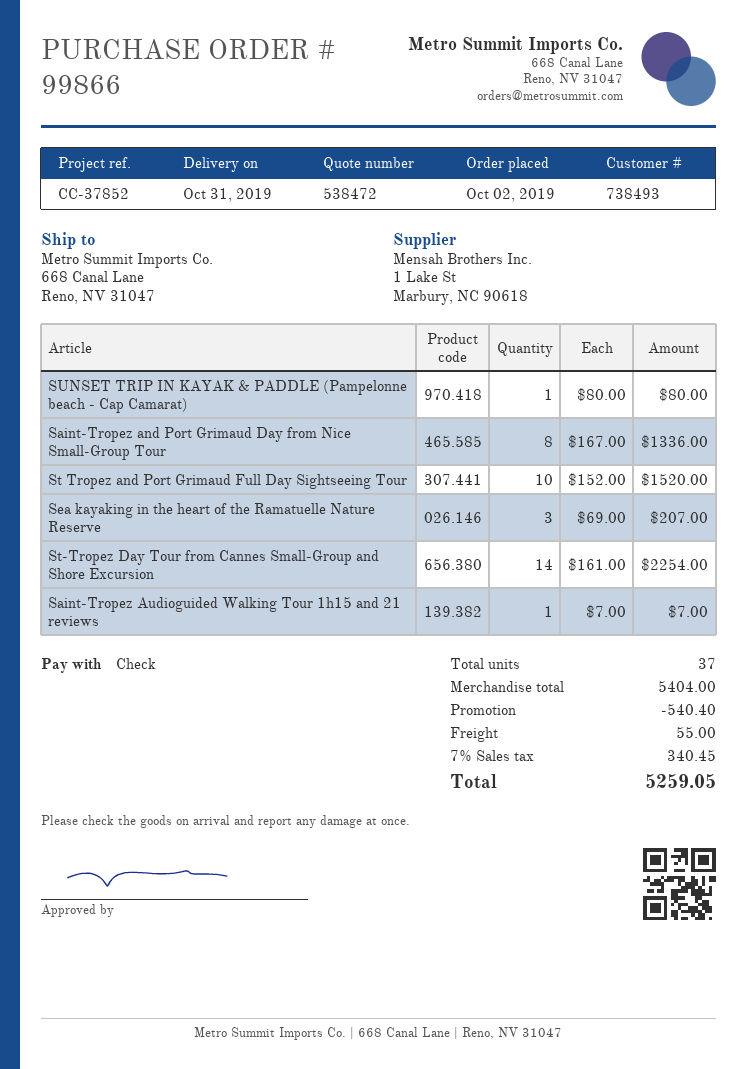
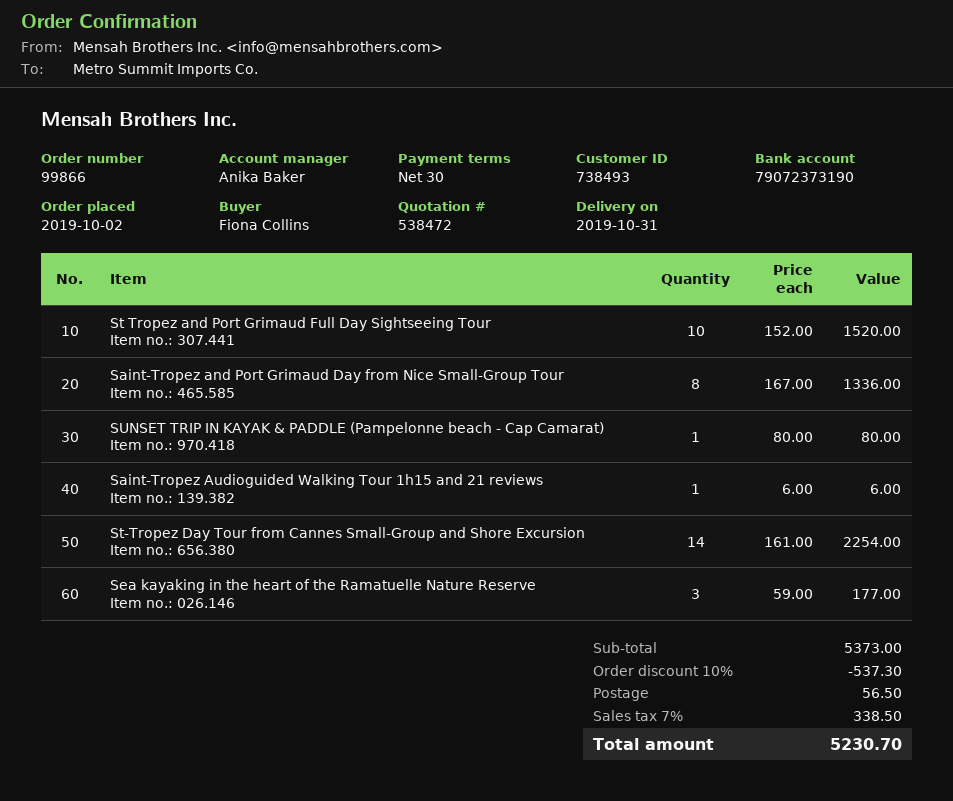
Sea kayaking in the heart of the Ramatuelle Nature Reserve: 3 x 69.00 = 207.00 -> 3 x 59.00 = 177.00
Saint-Tropez Audioguided Walking Tour 1h15 and 21 reviews: 1 x 7.00 = 7.00 -> 1 x 6.00 = 6.00
subtotal: 5404.00 -> 5373.00
discount: 540.40 -> 537.30
shipping: 55.00 -> 56.50
tax: 7% = 340.45 -> 7% = 338.50
total: 5259.05 -> 5230.70

